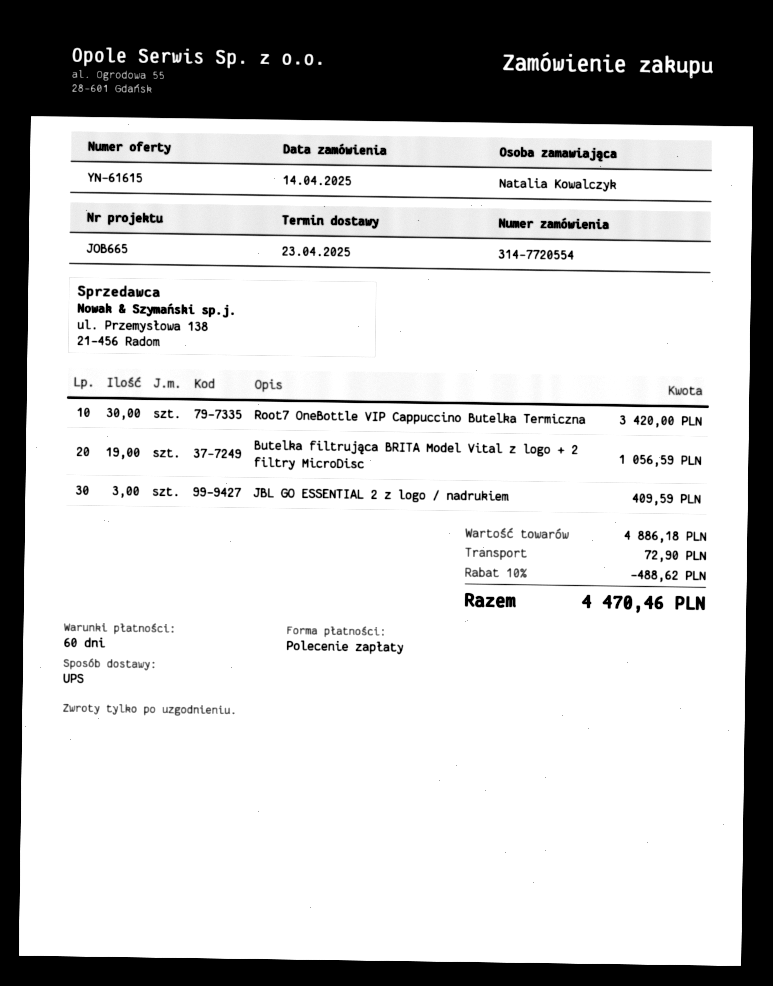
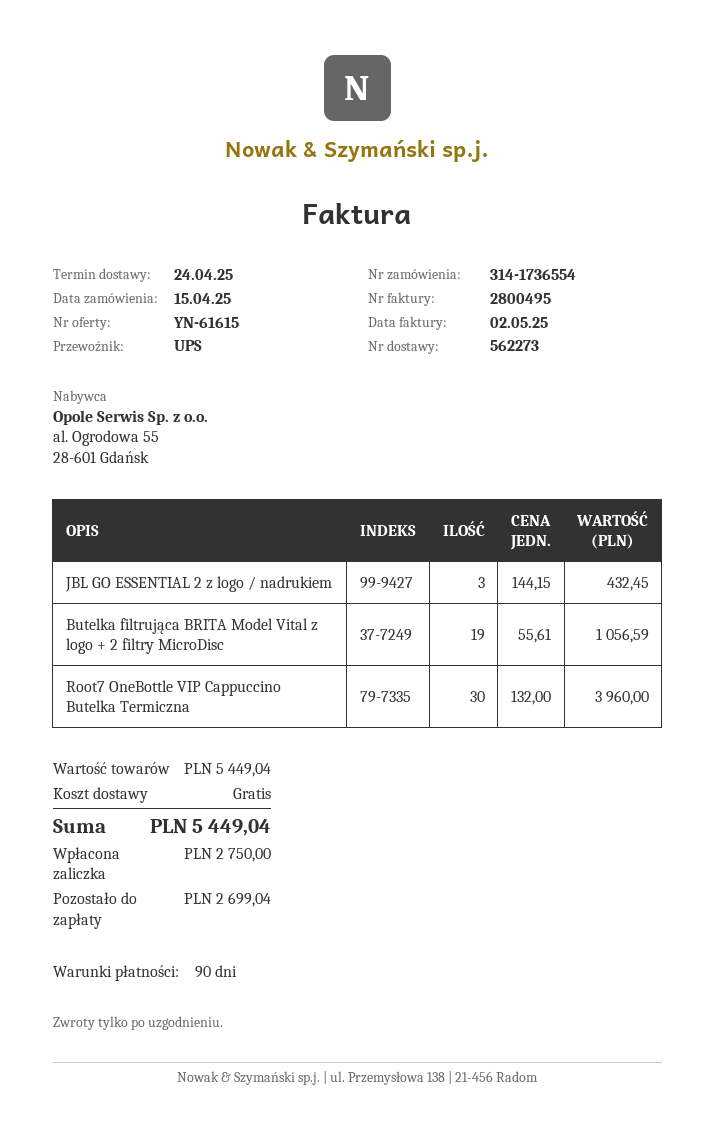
order number: 314-7720554 -> 314-1736554
order date: 2025-04-14 -> 2025-04-15
delivery date: 2025-04-23 -> 2025-04-24
payment terms: 60 days -> 90 days
Root7 OneBottle VIP Cappuccino Butelka Termiczna: 30 for 3420.00 -> 30 for 3960.00
JBL GO ESSENTIAL 2 z logo / nadrukiem: 3 for 409.59 -> 3 for 432.45
subtotal: 4886.18 -> 5449.04
discount: 10% = 488.62 -> none
shipping: 72.90 -> 0.00
total: 4470.46 -> 5449.04

